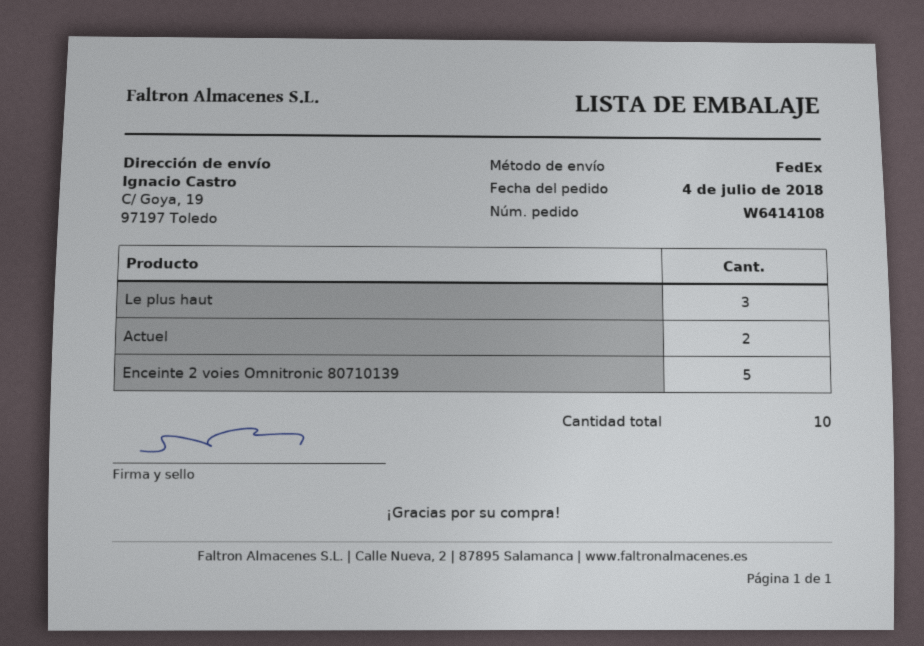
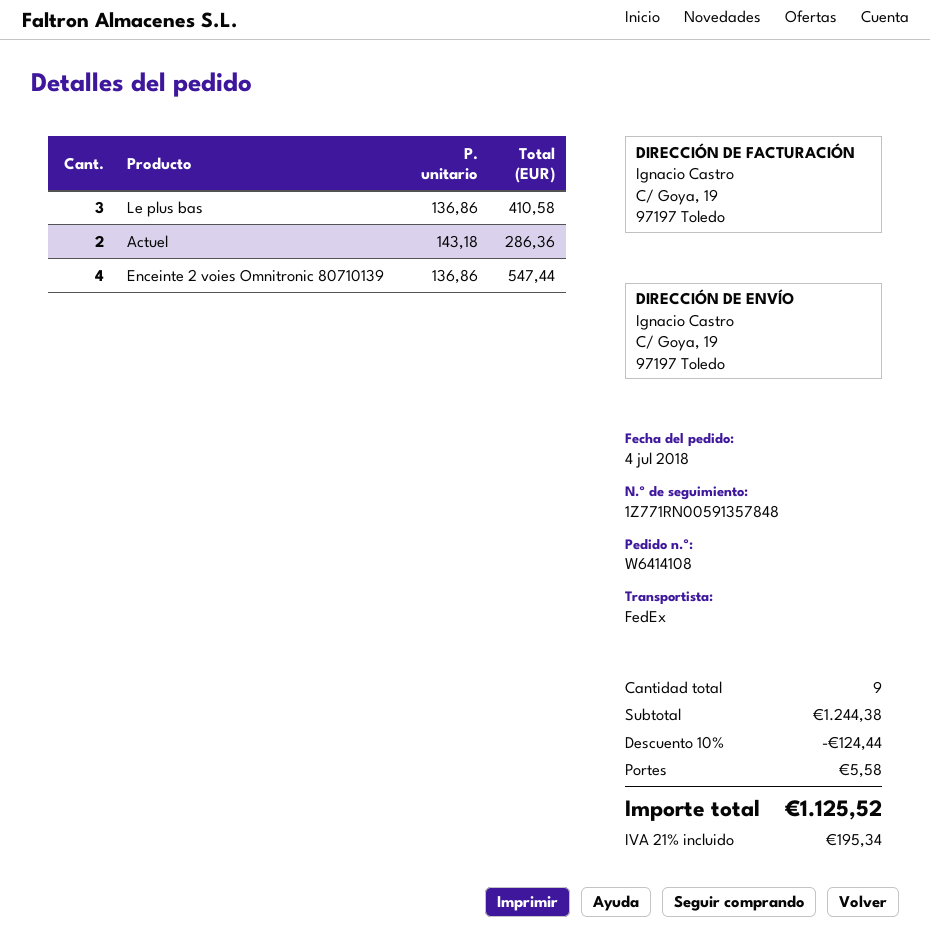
Le plus haut: 3 -> none
Enceinte 2 voies Omnitronic 80710139: 5 -> 4
Le plus bas: none -> 3
total quantity: 10 -> 9

